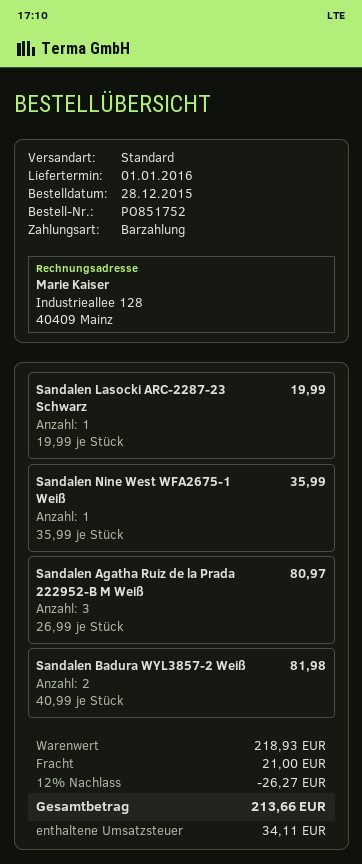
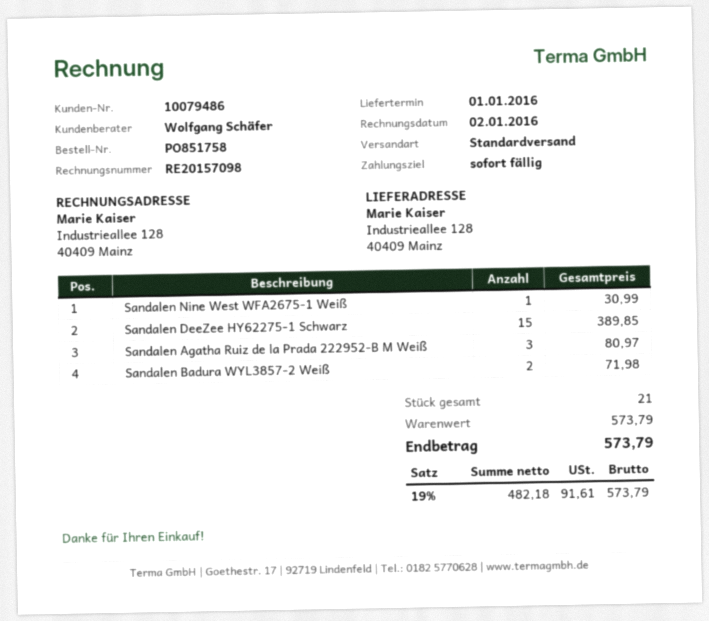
order number: PO851752 -> PO851758
Sandalen Lasocki ARC-2287-23 Schwarz: 1 for 19.99 -> none
Sandalen Nine West WFA2675-1 Weiß: 1 for 35.99 -> 1 for 30.99
Sandalen Badura WYL3857-2 Weiß: 2 for 81.98 -> 2 for 71.98
Sandalen DeeZee HY62275-1 Schwarz: none -> 15 for 389.85
subtotal: 218.93 -> 573.79
discount: 12% = 26.27 -> none
shipping: 21.00 -> none
tax: 34.11 -> 91.61
total: 213.66 -> 573.79

